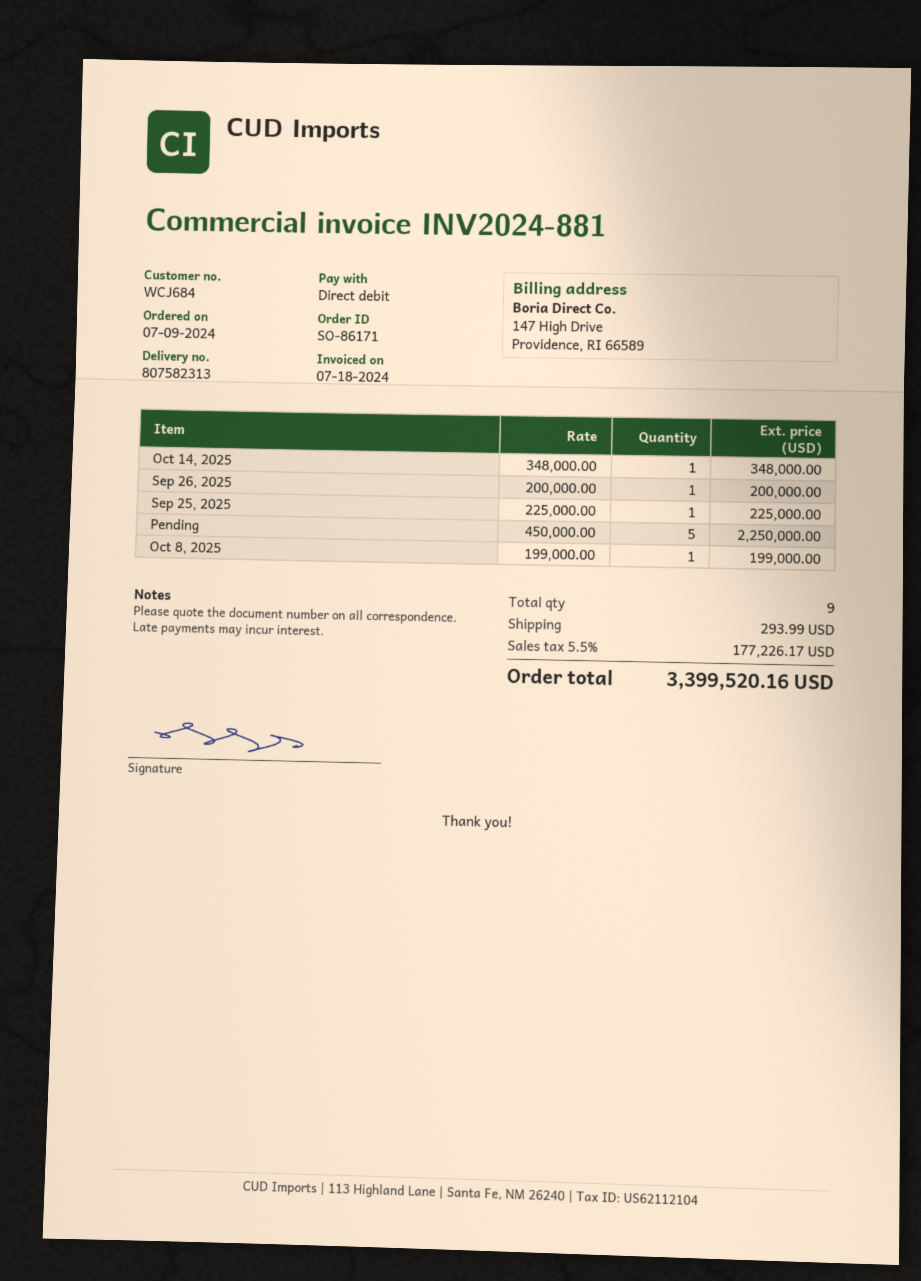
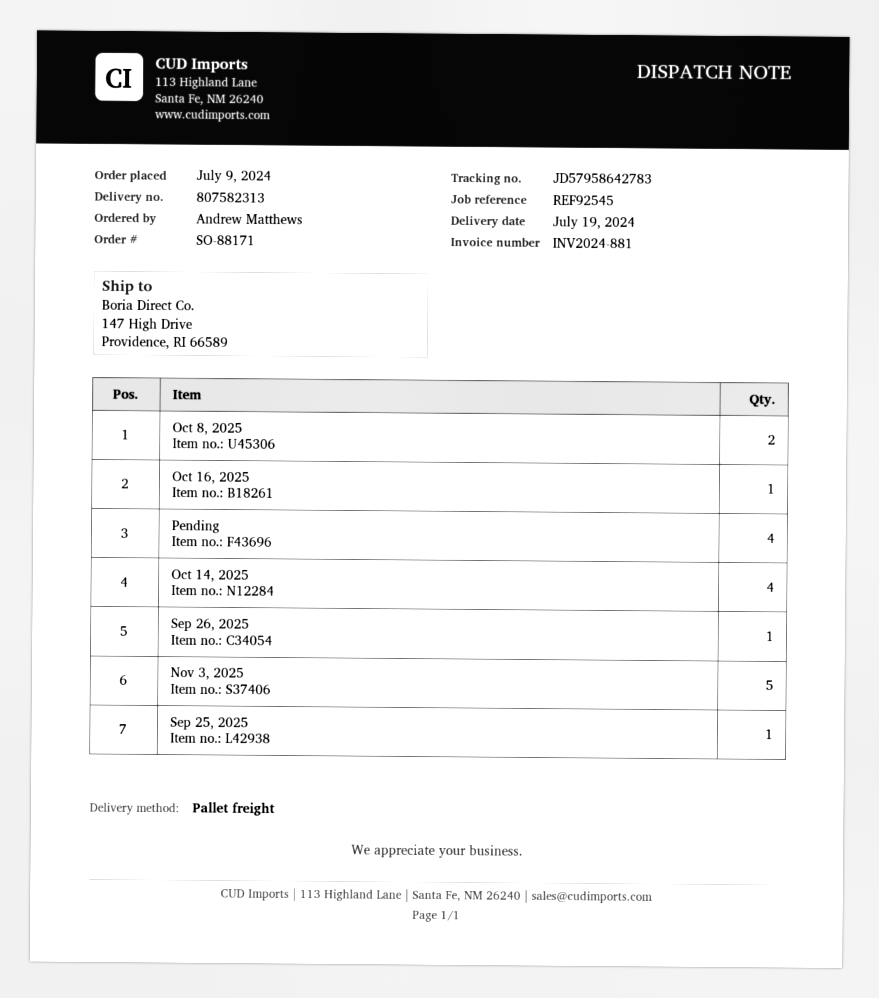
order number: SO-86171 -> SO-88171
Oct 14, 2025: 1 -> 4
Pending: 5 -> 4
Oct 8, 2025: 1 -> 2
Oct 16, 2025: none -> 1
Nov 3, 2025: none -> 5

